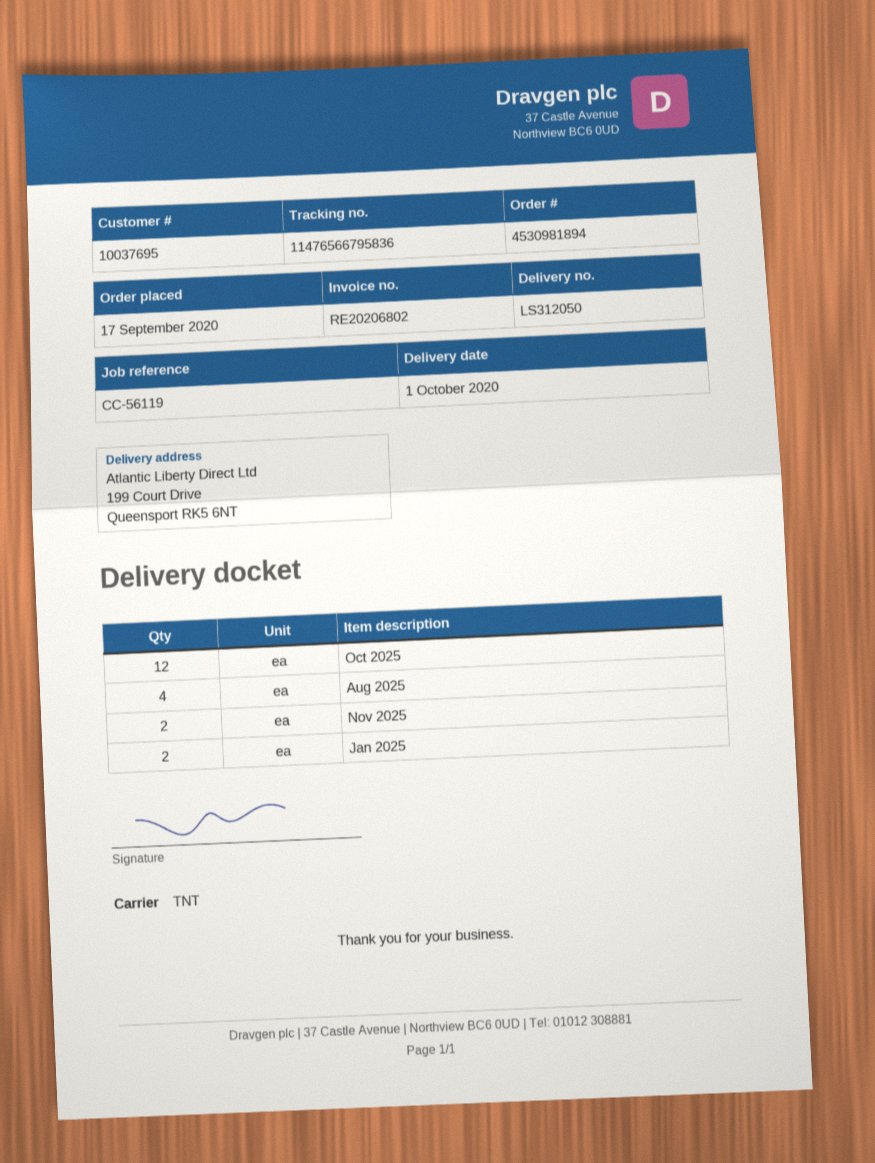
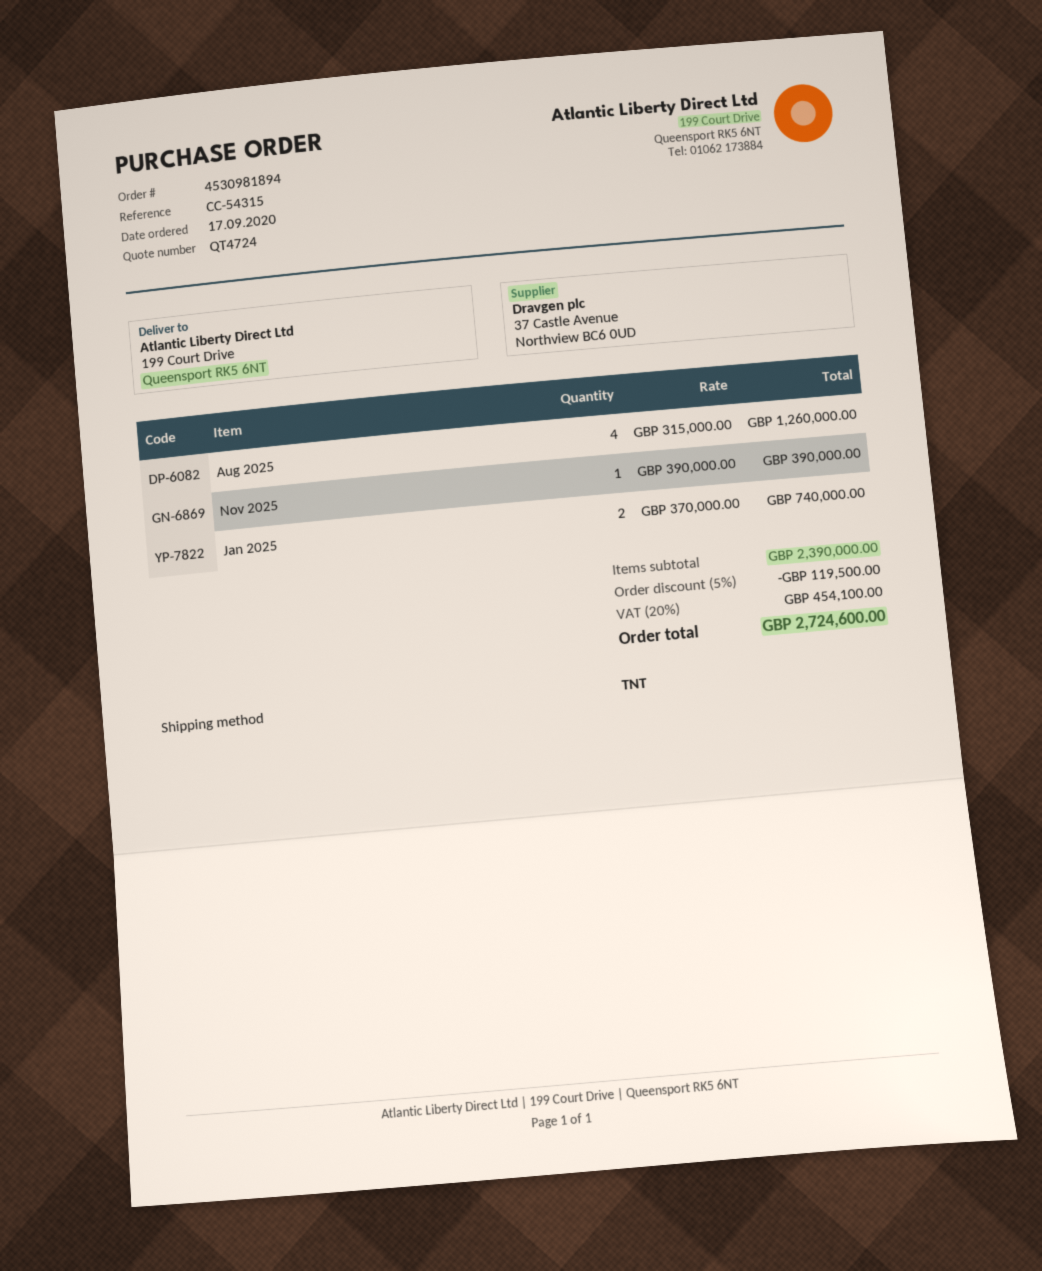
reference: CC-56119 -> CC-54315
Oct 2025: 12 -> none
Nov 2025: 2 -> 1

